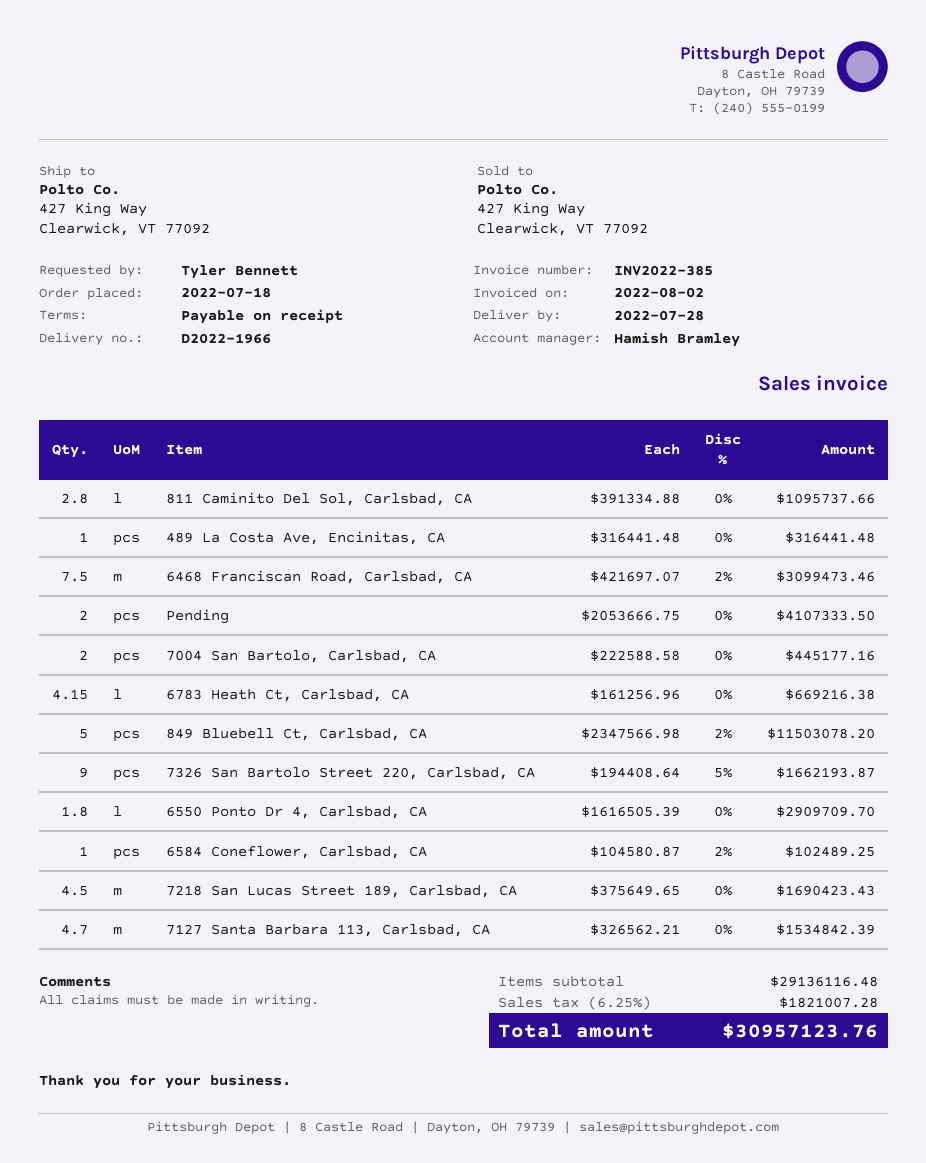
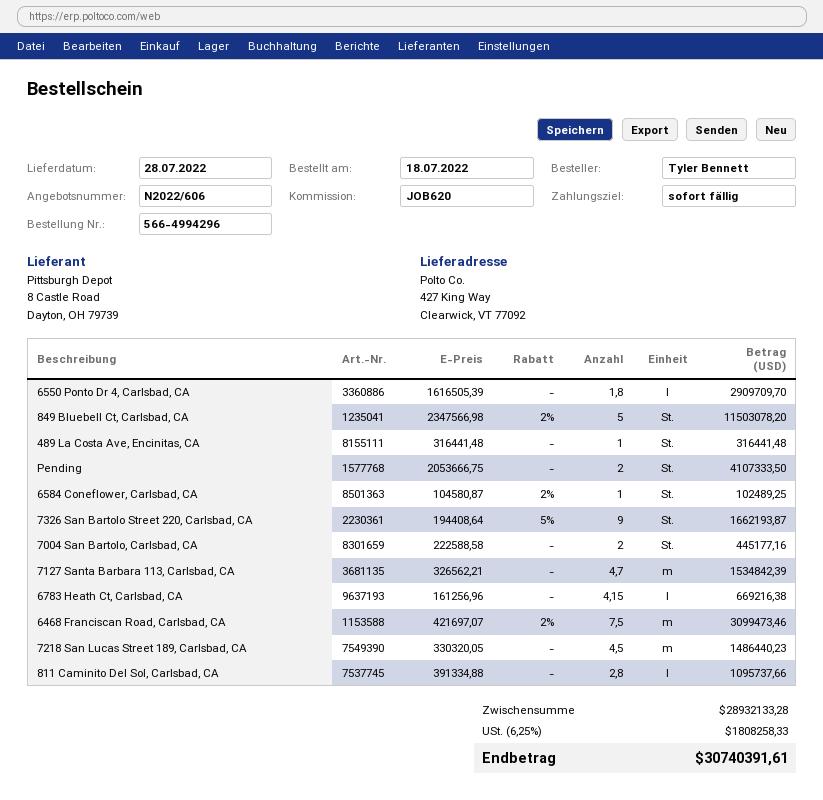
7218 San Lucas Street 189, Carlsbad, CA: 4.5 x 375649.65 = 1690423.43 -> 4.5 x 330320.05 = 1486440.23
subtotal: 29136116.48 -> 28932133.28
tax: 6.25% = 1821007.28 -> 6.25% = 1808258.33
total: 30957123.76 -> 30740391.61

